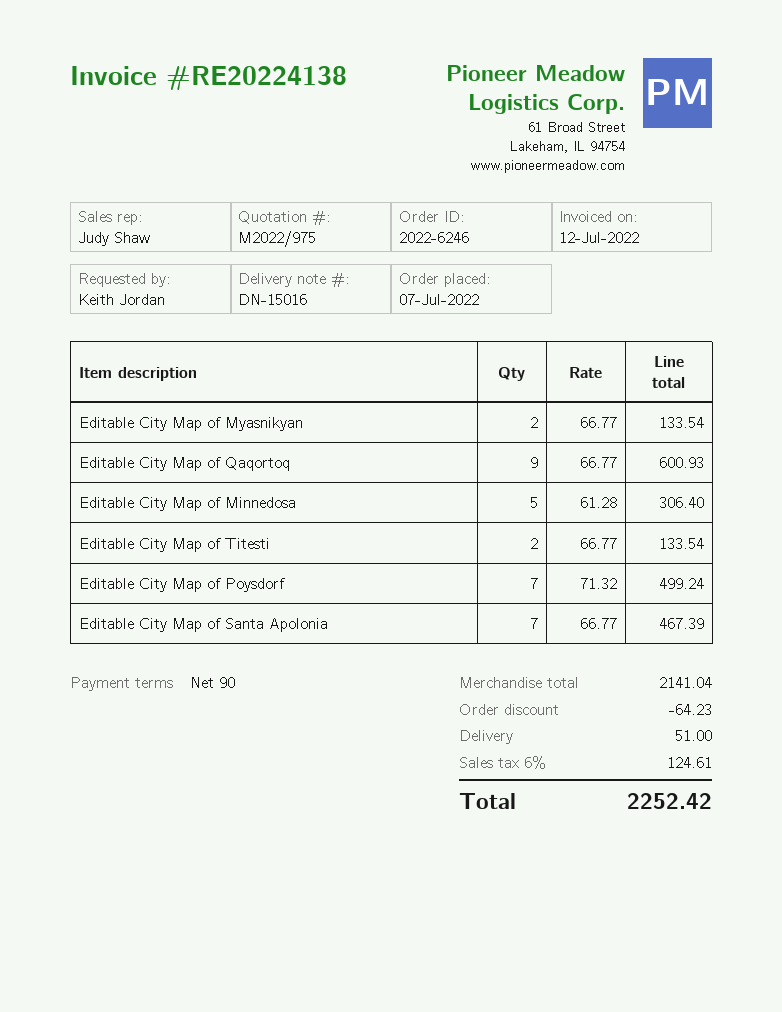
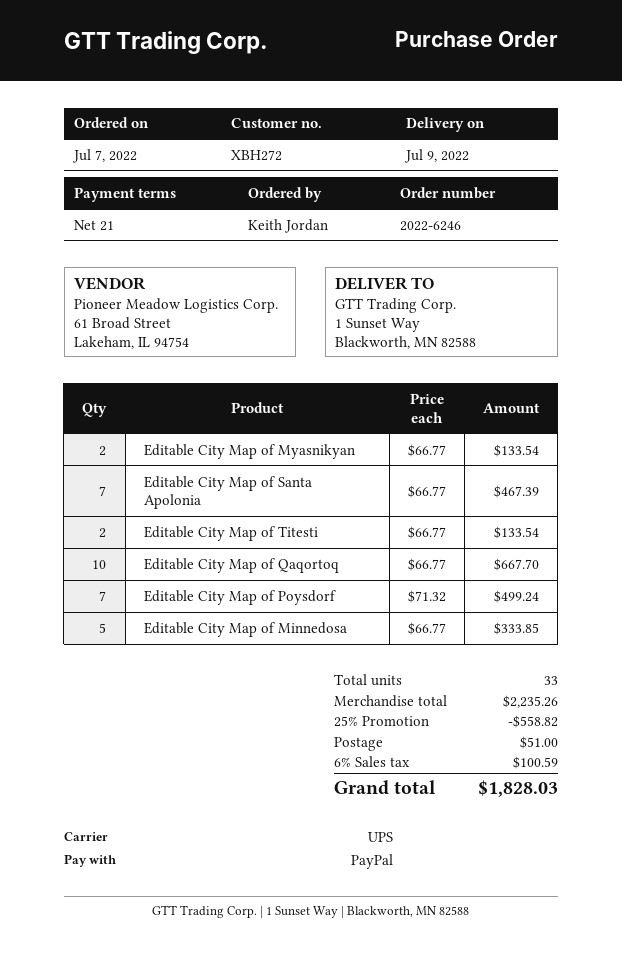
payment terms: 90 days -> 21 days
Editable City Map of Qaqortoq: 9 x 66.77 = 600.93 -> 10 x 66.77 = 667.70
Editable City Map of Minnedosa: 5 x 61.28 = 306.40 -> 5 x 66.77 = 333.85
subtotal: 2141.04 -> 2235.26
discount: 64.23 -> 558.82
tax: 6% = 124.61 -> 6% = 100.59
total: 2252.42 -> 1828.03

